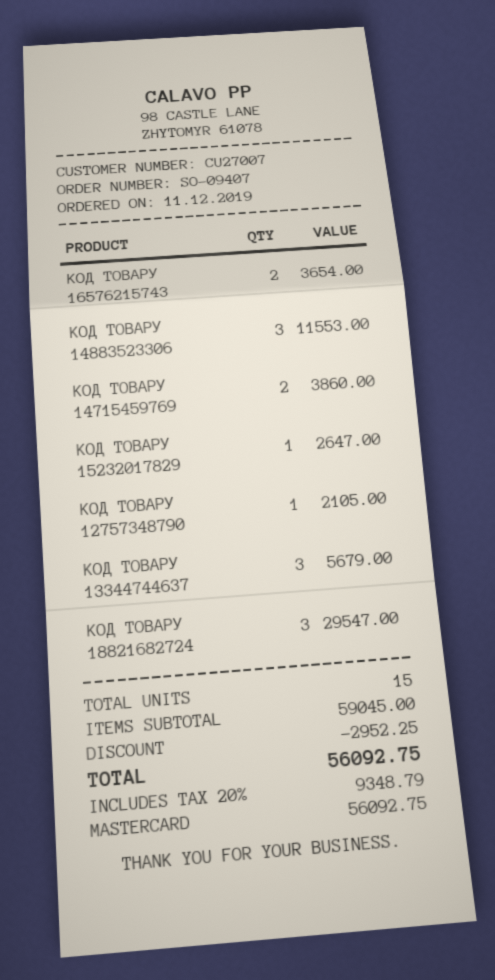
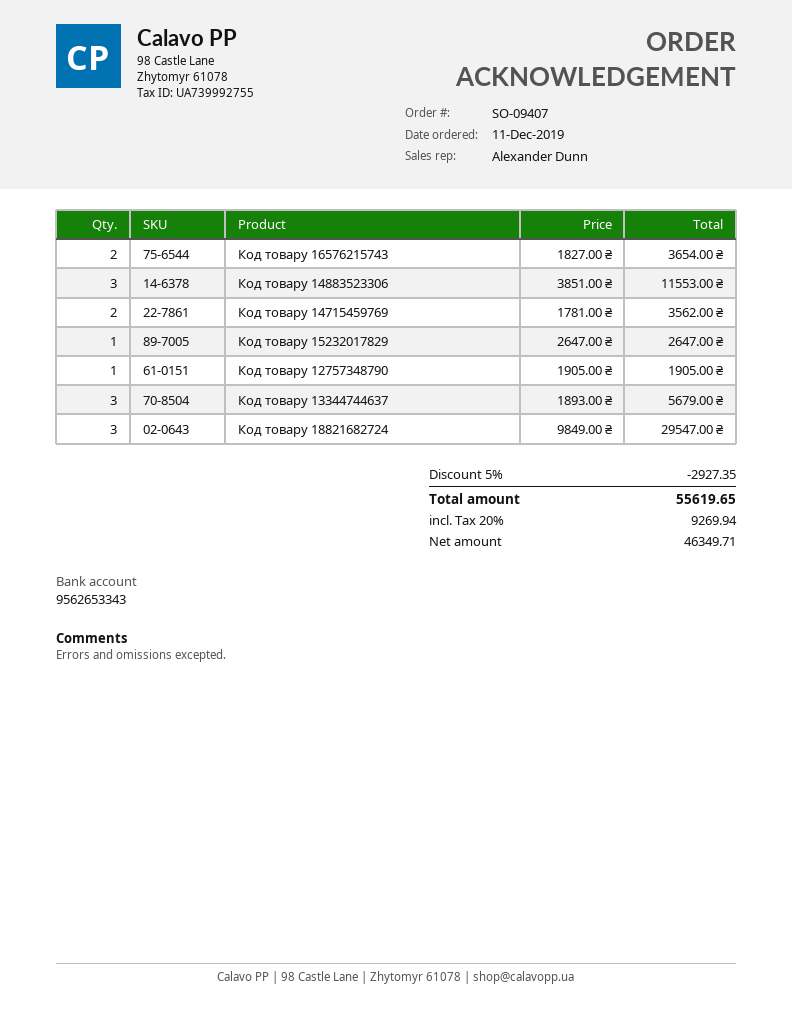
КОД ТОВАРУ 14715459769: 2 for 3860.00 -> 2 for 3562.00
КОД ТОВАРУ 12757348790: 1 for 2105.00 -> 1 for 1905.00
discount: 2952.25 -> 2927.35
tax: 20% = 9348.79 -> 20% = 9269.94
total: 56092.75 -> 55619.65

